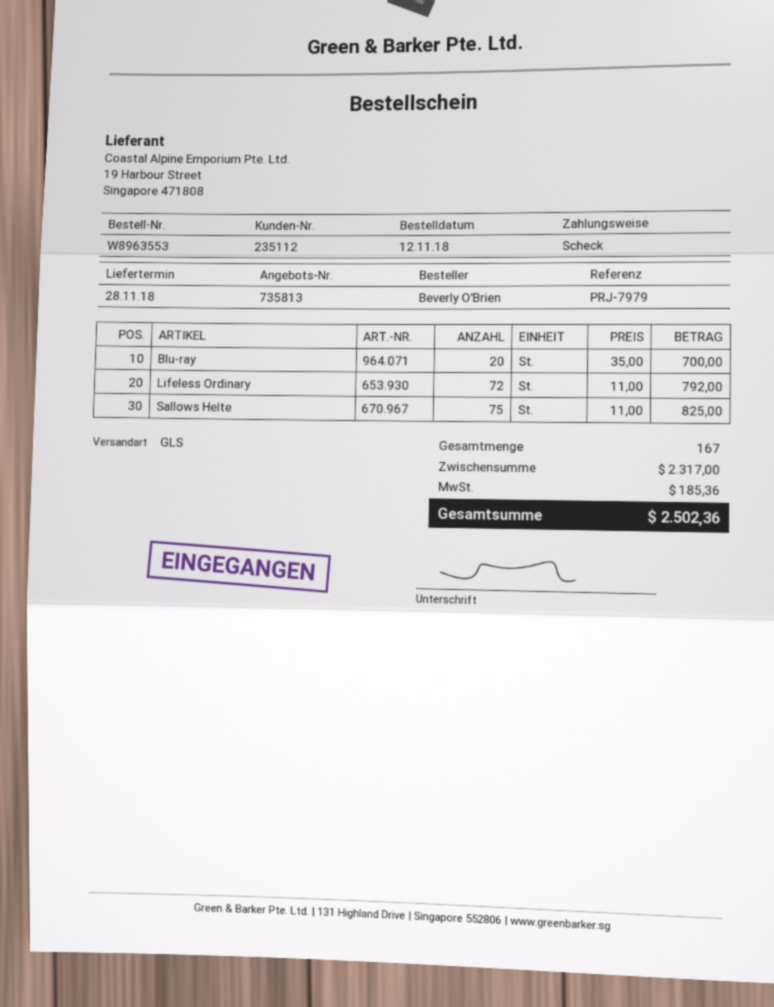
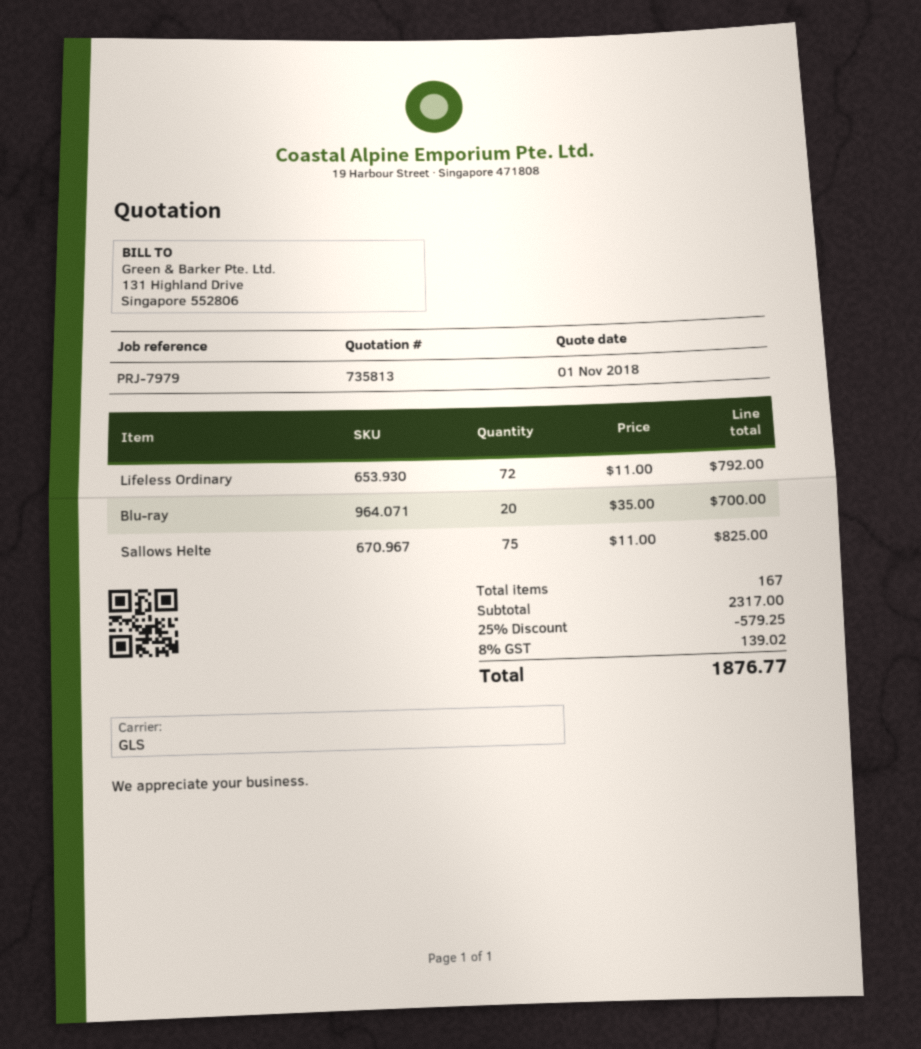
discount: none -> 25% = 579.25
tax: 185.36 -> 139.02
total: 2502.36 -> 1876.77

